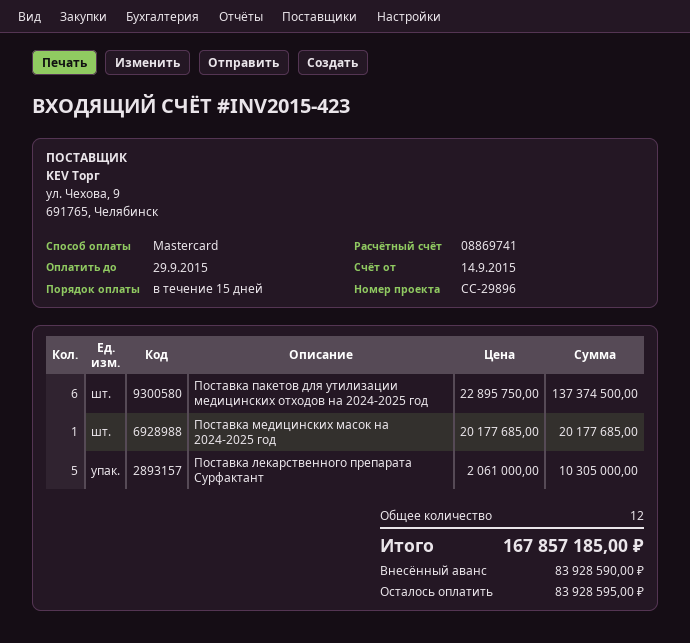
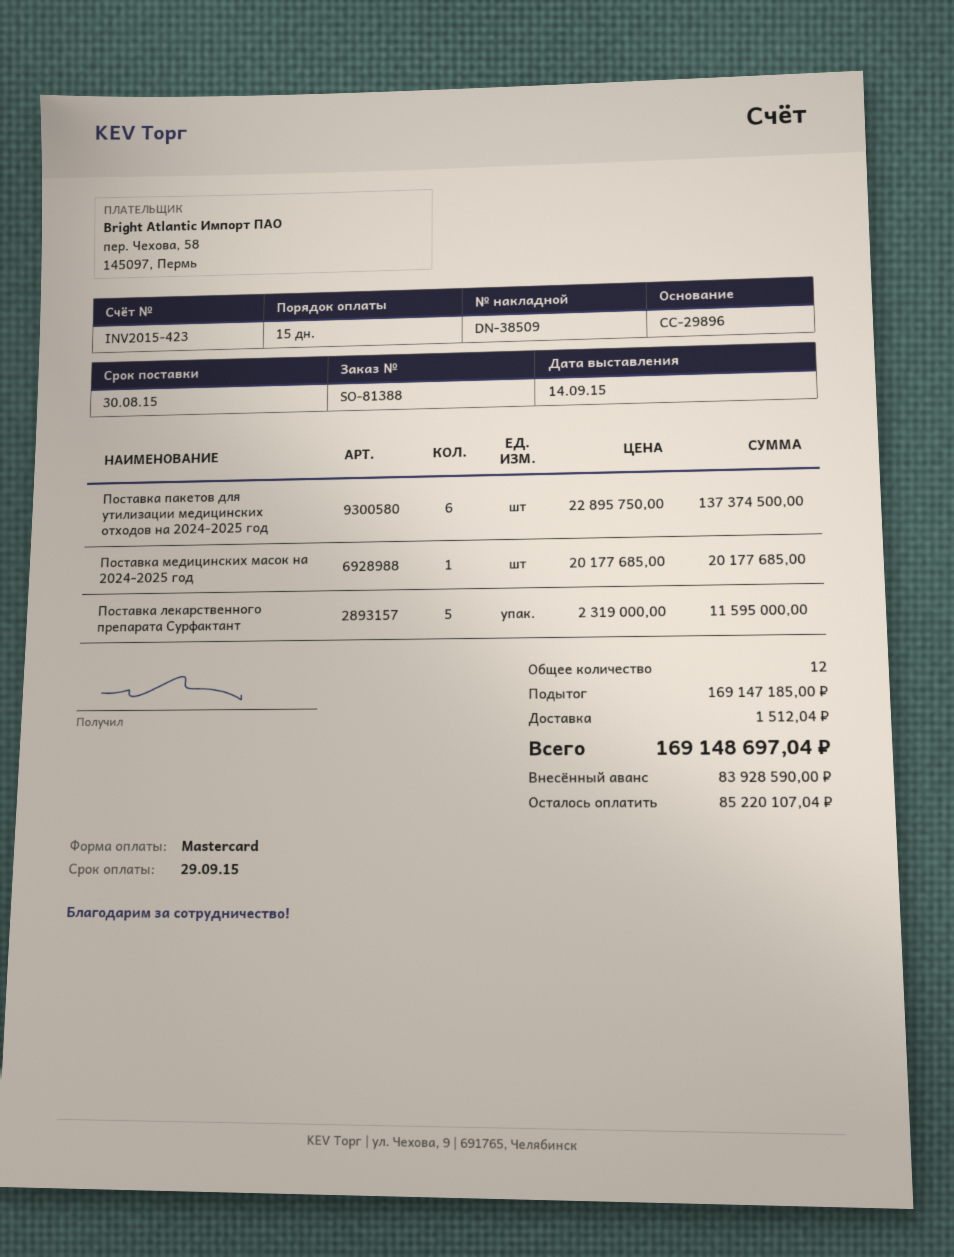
Поставка лекарственного препарата Сурфактант: 5 x 2061000.00 = 10305000.00 -> 5 x 2319000.00 = 11595000.00
shipping: none -> 1512.04
total: 167857185.00 -> 169148697.04
balance: 83928595.00 -> 85220107.04

